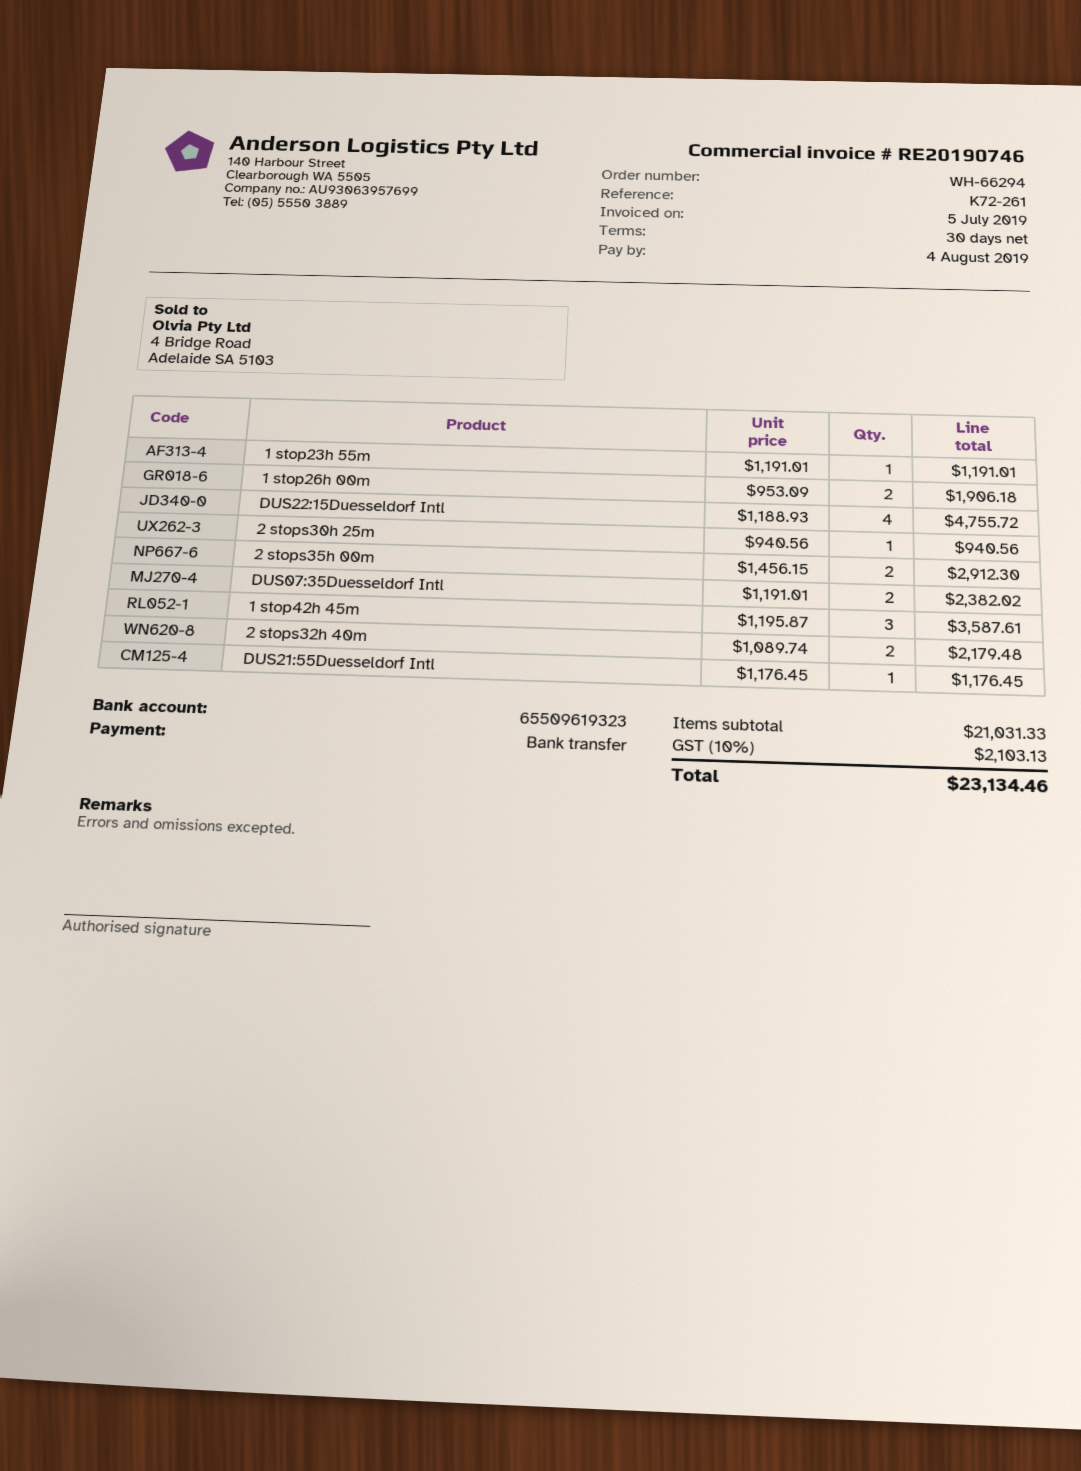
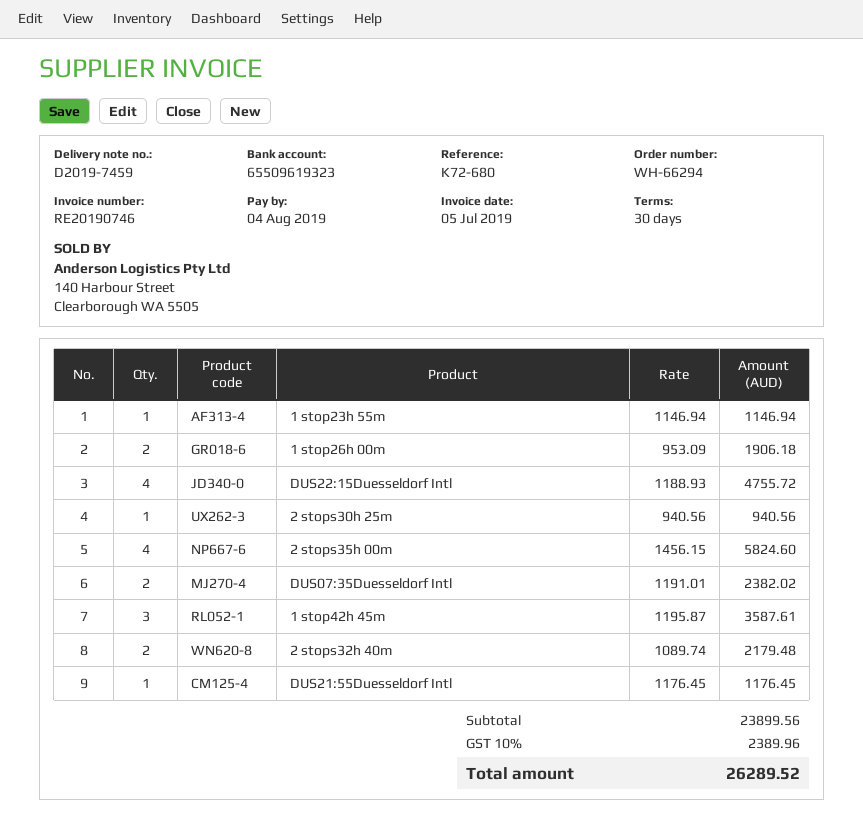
reference: K72-261 -> K72-680
1 stop23h 55m: 1 x 1191.01 = 1191.01 -> 1 x 1146.94 = 1146.94
2 stops35h 00m: 2 x 1456.15 = 2912.30 -> 4 x 1456.15 = 5824.60
subtotal: 21031.33 -> 23899.56
tax: 10% = 2103.13 -> 10% = 2389.96
total: 23134.46 -> 26289.52

